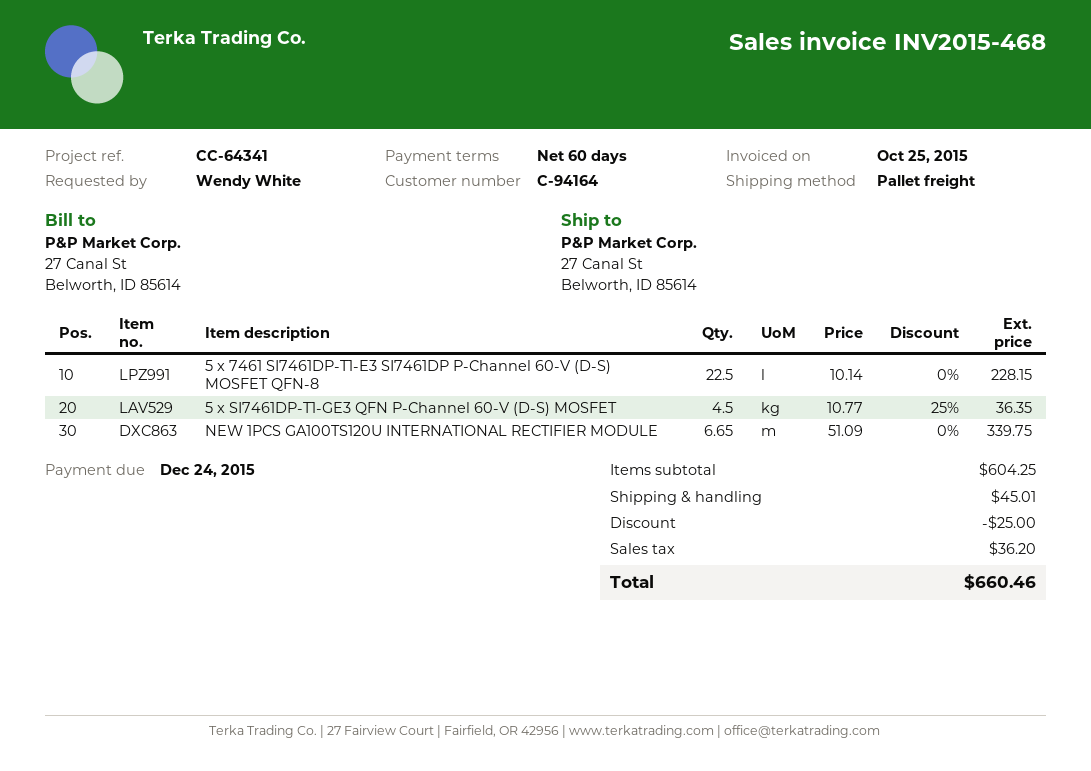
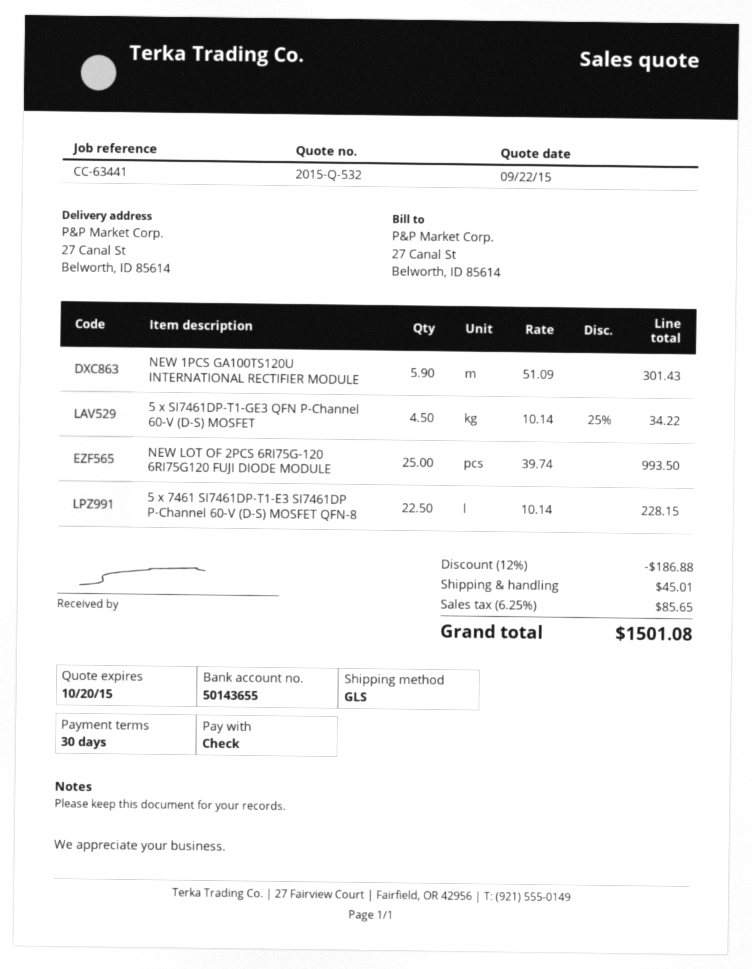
payment terms: 60 days -> 30 days
reference: CC-64341 -> CC-63441
shipping method: pallet freight -> GLS
5 x SI7461DP-T1-GE3 QFN P-Channel 60-V (D-S) MOSFET: 4.5 x 10.77 - 25% = 36.35 -> 4.5 x 10.14 - 25% = 34.22
NEW 1PCS GA100TS120U INTERNATIONAL RECTIFIER MODULE: 6.65 x 51.09 = 339.75 -> 5.9 x 51.09 = 301.43
NEW LOT OF 2PCS 6RI75G-120 6RI75G120 FUJI DIODE MODULE: none -> 25 x 39.74 = 993.50
discount: 25.00 -> 186.88
tax: 36.20 -> 85.65
total: 660.46 -> 1501.08

